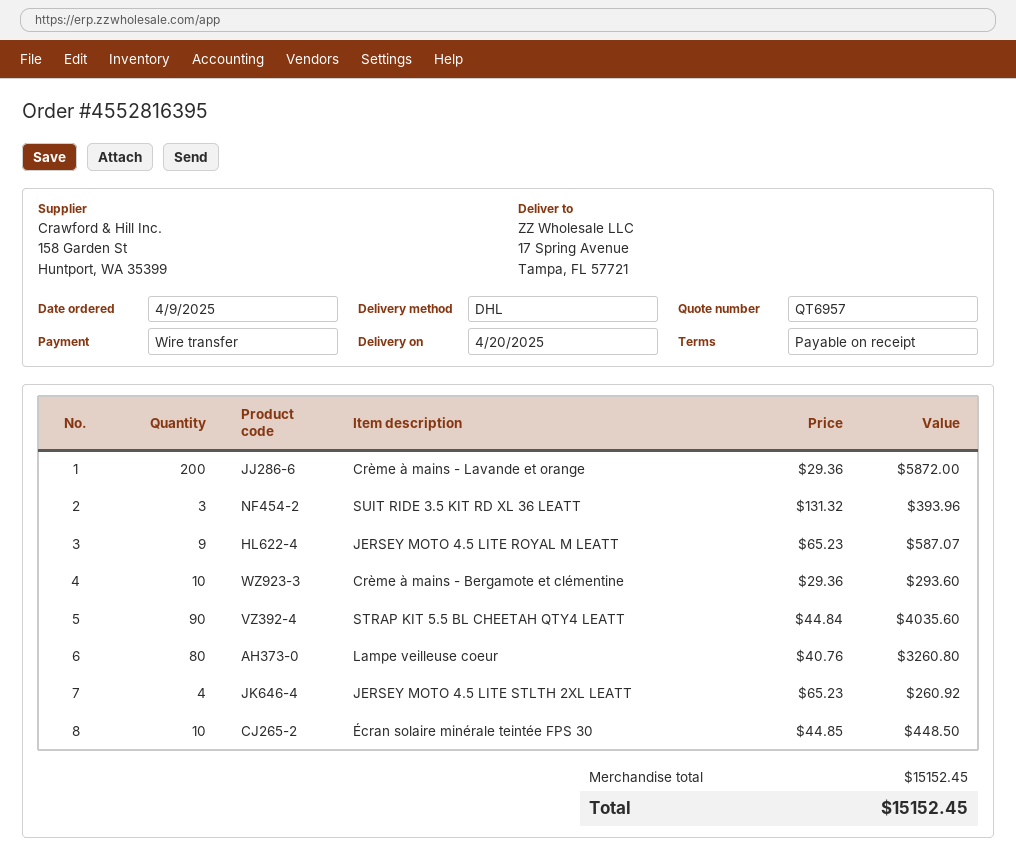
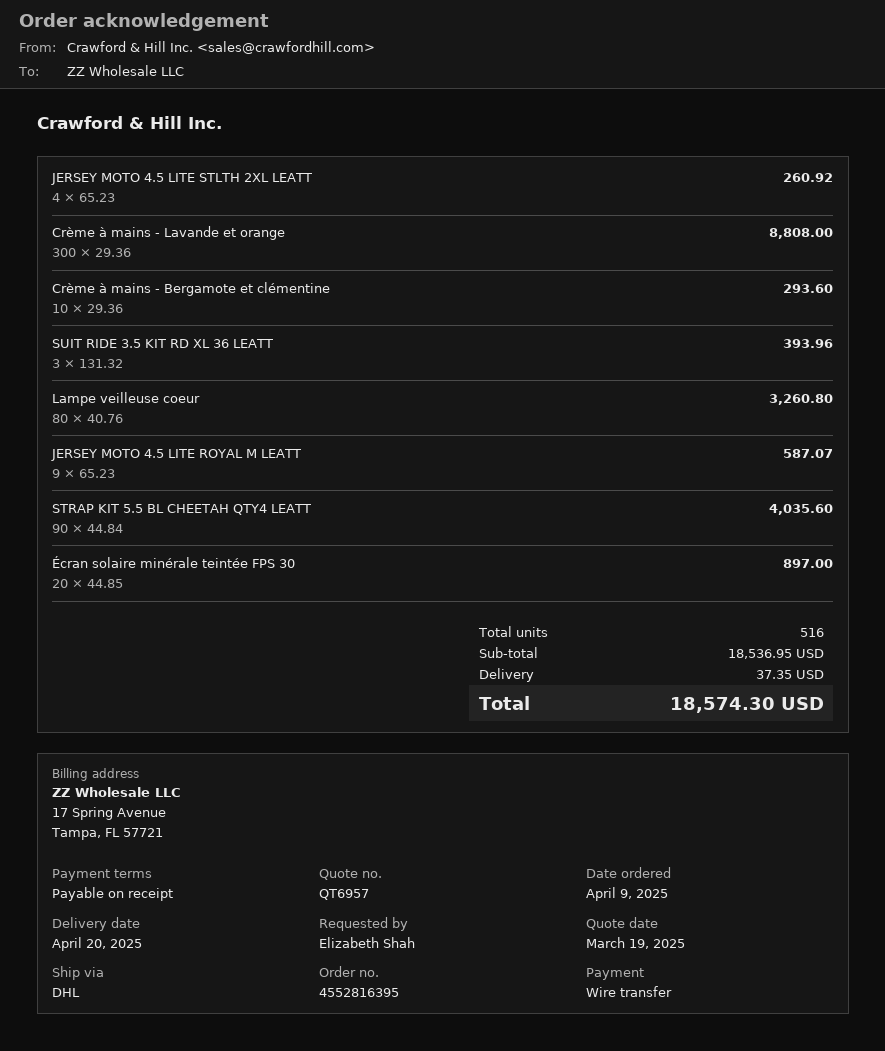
Crème à mains - Lavande et orange: 200 x 29.36 = 5872.00 -> 300 x 29.36 = 8808.00
Écran solaire minérale teintée FPS 30: 10 x 44.85 = 448.50 -> 20 x 44.85 = 897.00
subtotal: 15152.45 -> 18536.95
shipping: none -> 37.35
total: 15152.45 -> 18574.30

